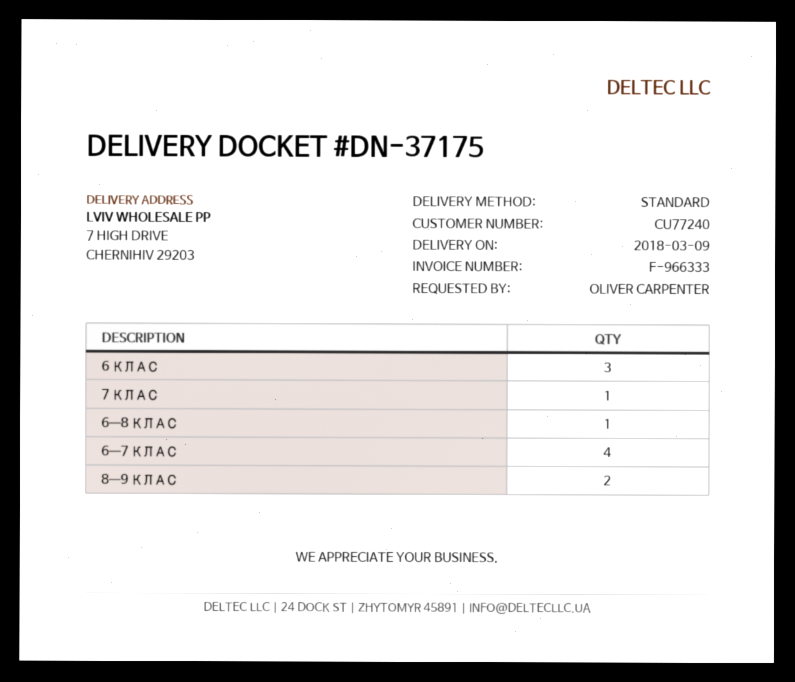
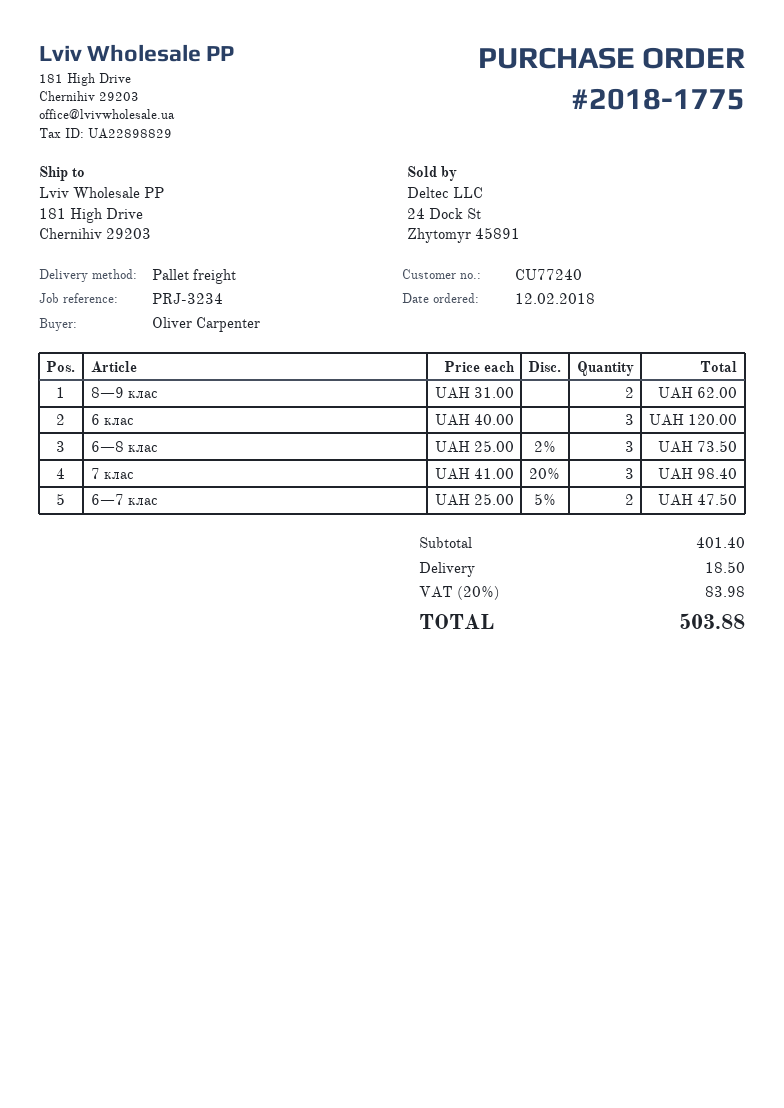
shipping method: standard -> pallet freight
ship to: 7 HIGH DRIVE, CHERNIHIV 29203 -> 181 High Drive, Chernihiv 29203
7 КЛАС: 1 -> 3
6—8 КЛАС: 1 -> 3
6—7 КЛАС: 4 -> 2

